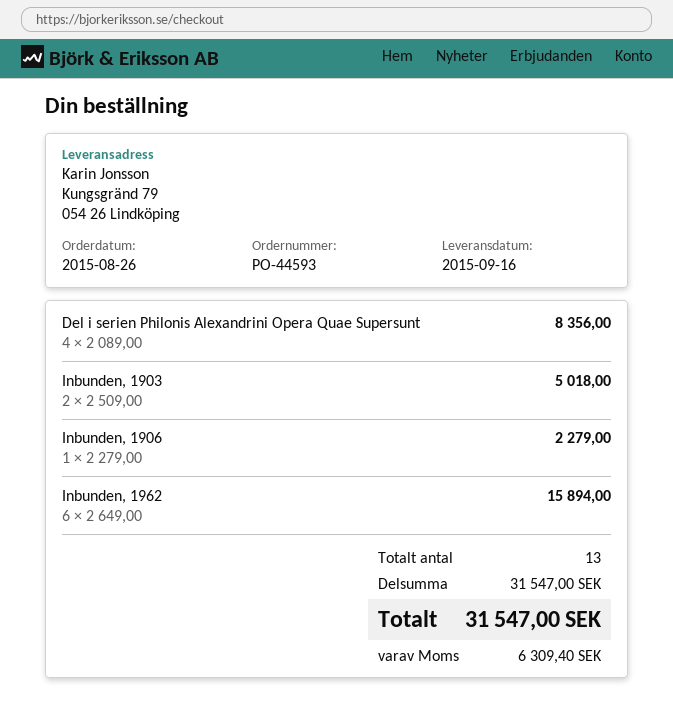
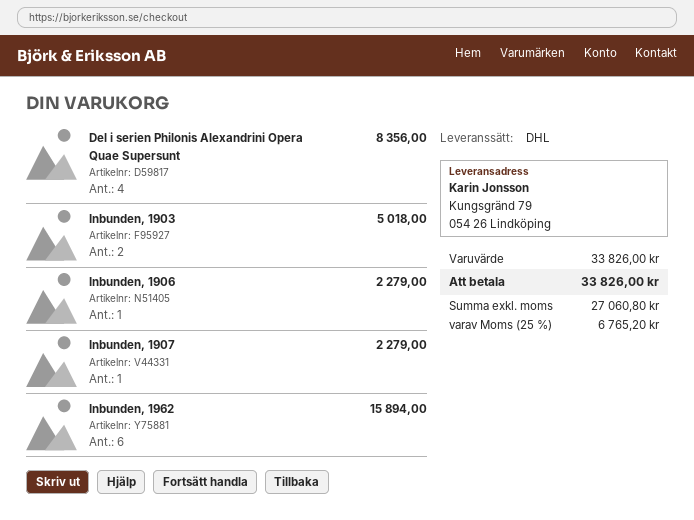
Inbunden, 1907: none -> 1 for 2279.00
subtotal: 31547.00 -> 33826.00
tax: 6309.40 -> 6765.20
total: 31547.00 -> 33826.00

